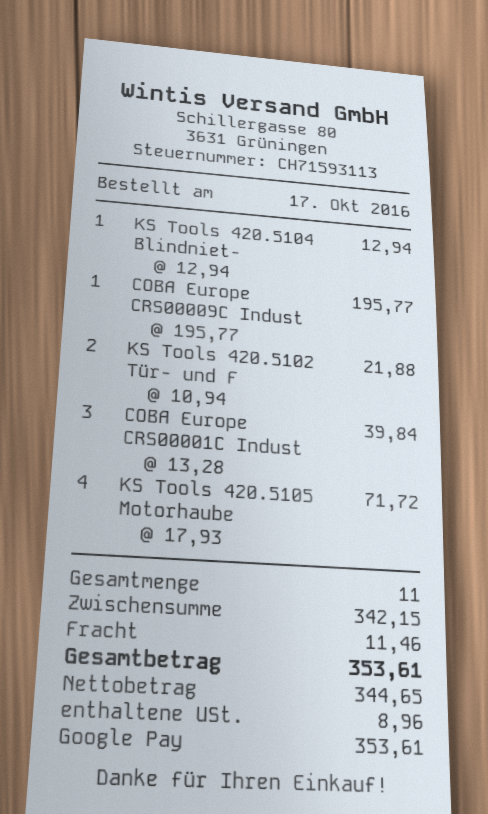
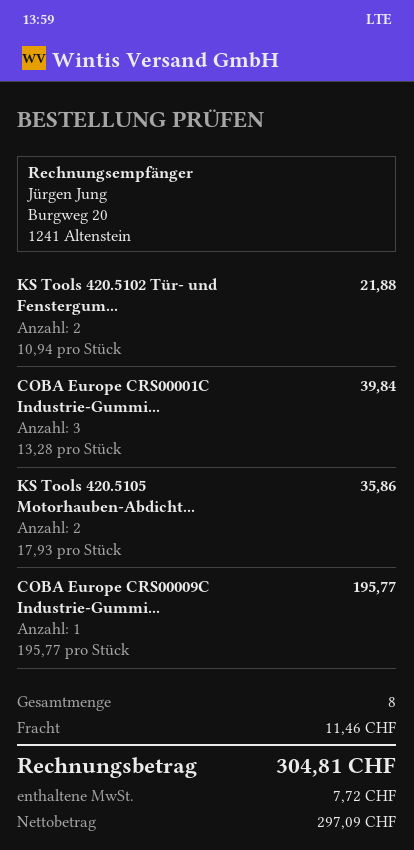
KS Tools 420.5104 Blindniet-: 1 x 12.94 = 12.94 -> none
KS Tools 420.5105 Motorhaube: 4 x 17.93 = 71.72 -> 2 x 17.93 = 35.86
total quantity: 11 -> 8
net: 344.65 -> 297.09
tax: 8.96 -> 7.72
total: 353.61 -> 304.81

